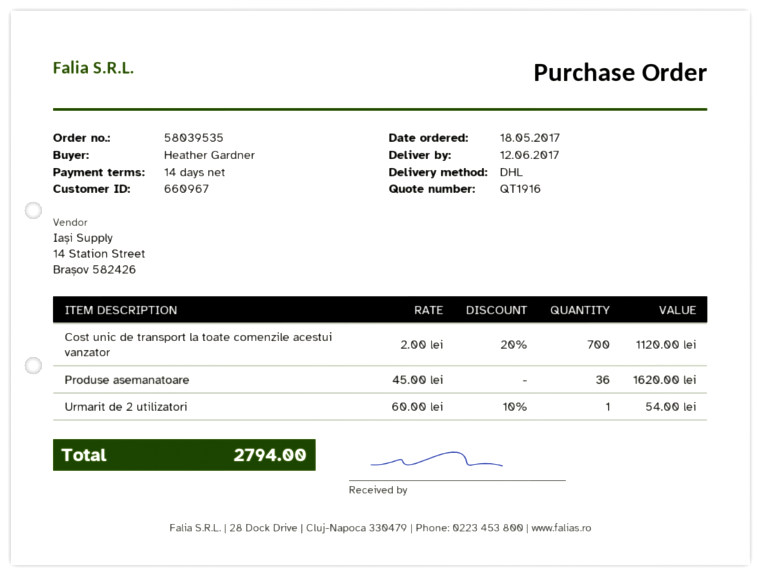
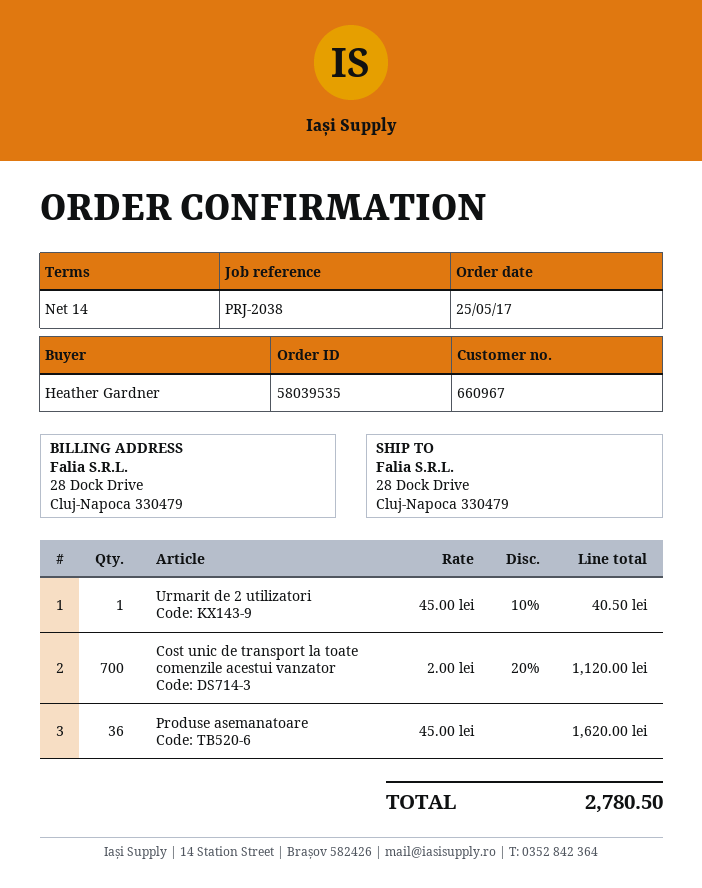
order date: 2017-05-18 -> 2017-05-25
Urmarit de 2 utilizatori: 1 x 60.00 - 10% = 54.00 -> 1 x 45.00 - 10% = 40.50
total: 2794.00 -> 2780.50

